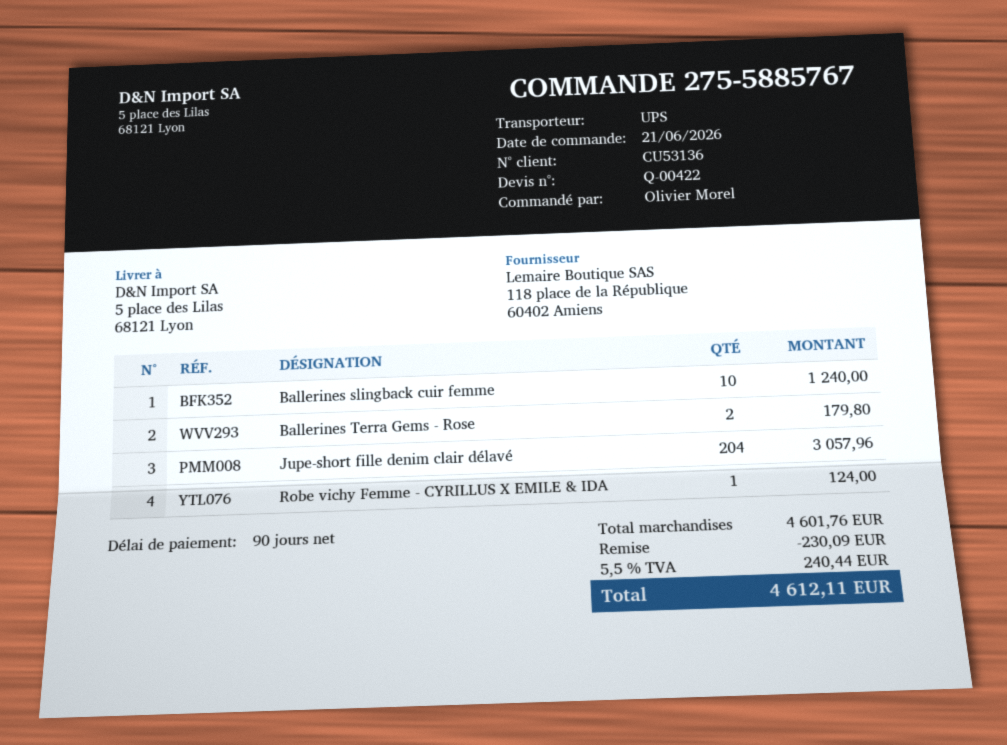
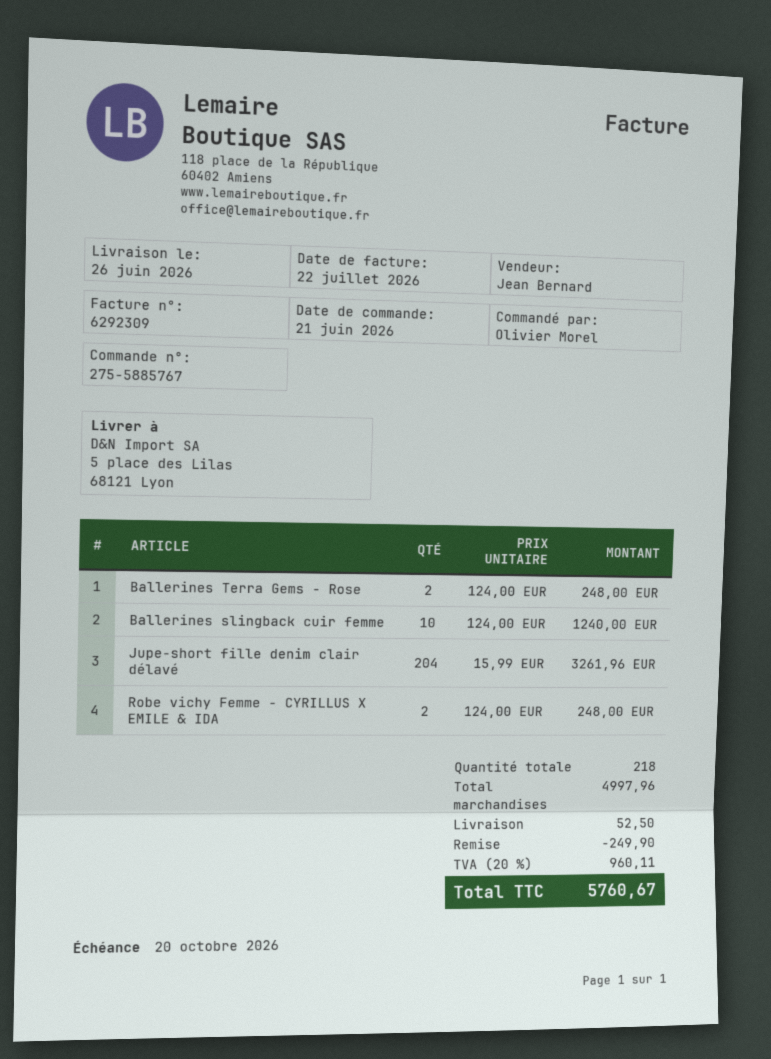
Ballerines Terra Gems - Rose: 2 for 179.80 -> 2 for 248.00
Jupe-short fille denim clair délavé: 204 for 3057.96 -> 204 for 3261.96
Robe vichy Femme - CYRILLUS X EMILE & IDA: 1 for 124.00 -> 2 for 248.00
subtotal: 4601.76 -> 4997.96
discount: 230.09 -> 249.90
shipping: none -> 52.50
tax: 5.5% = 240.44 -> 20% = 960.11
total: 4612.11 -> 5760.67

